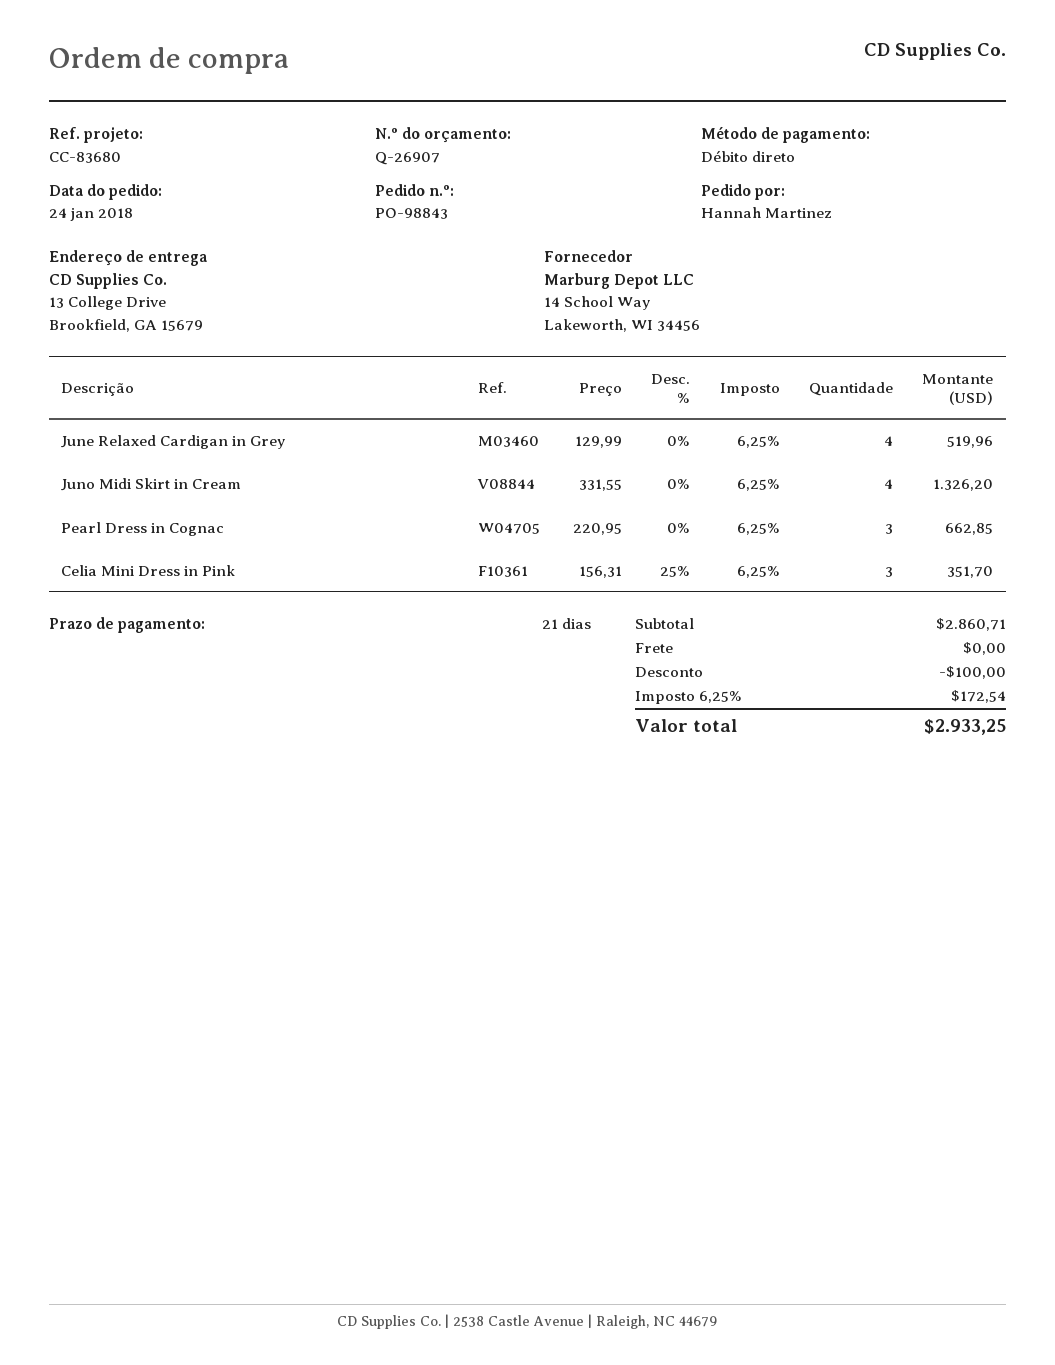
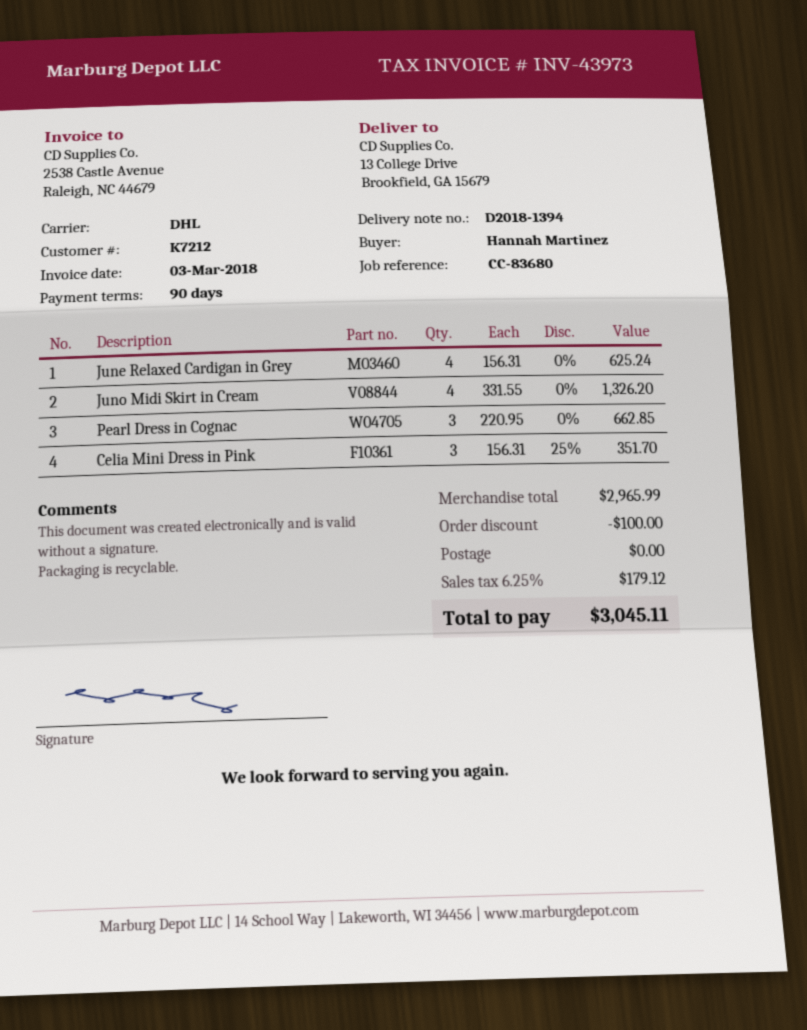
payment terms: 21 days -> 90 days
June Relaxed Cardigan in Grey: 4 x 129.99 = 519.96 -> 4 x 156.31 = 625.24
subtotal: 2860.71 -> 2965.99
tax: 6.25% = 172.54 -> 6.25% = 179.12
total: 2933.25 -> 3045.11

